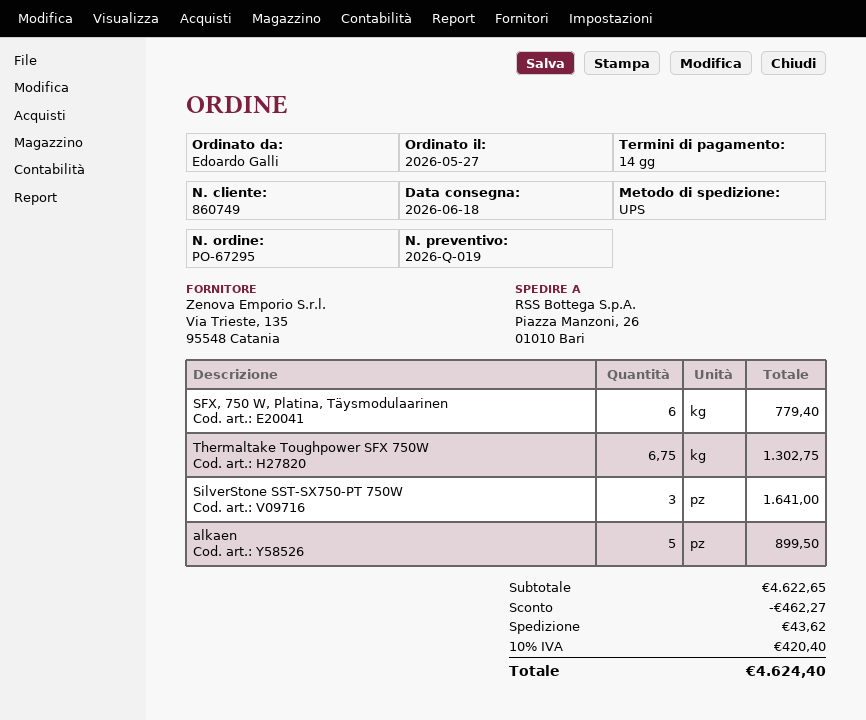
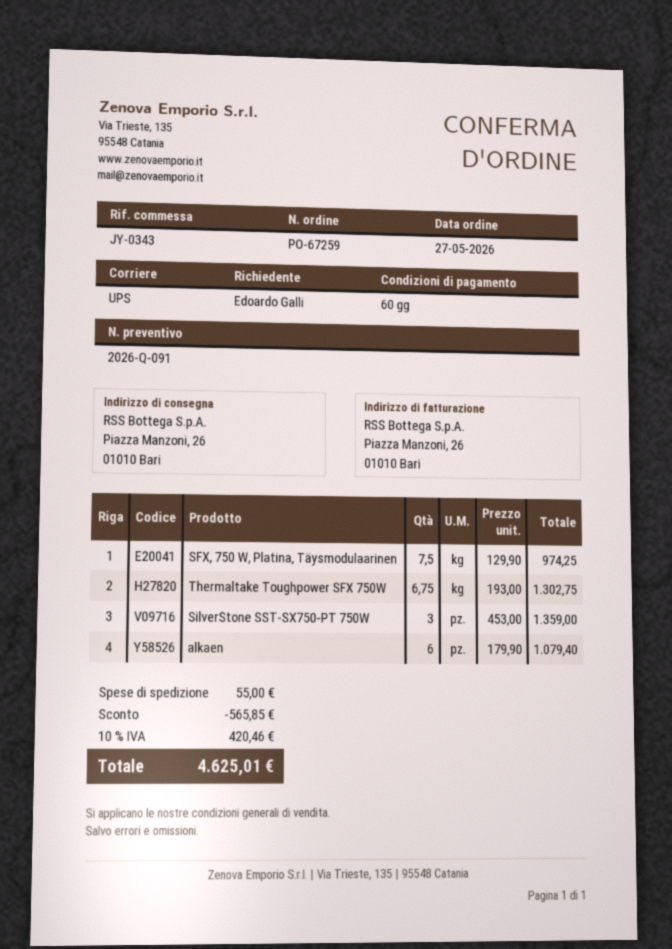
quote number: 2026-Q-019 -> 2026-Q-091
order number: PO-67295 -> PO-67259
payment terms: 14 days -> 60 days
SFX, 750 W, Platina, Täysmodulaarinen: 6 for 779.40 -> 7.5 for 974.25
SilverStone SST-SX750-PT 750W: 3 for 1641.00 -> 3 for 1359.00
alkaen: 5 for 899.50 -> 6 for 1079.40
discount: 462.27 -> 565.85
shipping: 43.62 -> 55.00
tax: 10% = 420.40 -> 10% = 420.46
total: 4624.40 -> 4625.01

